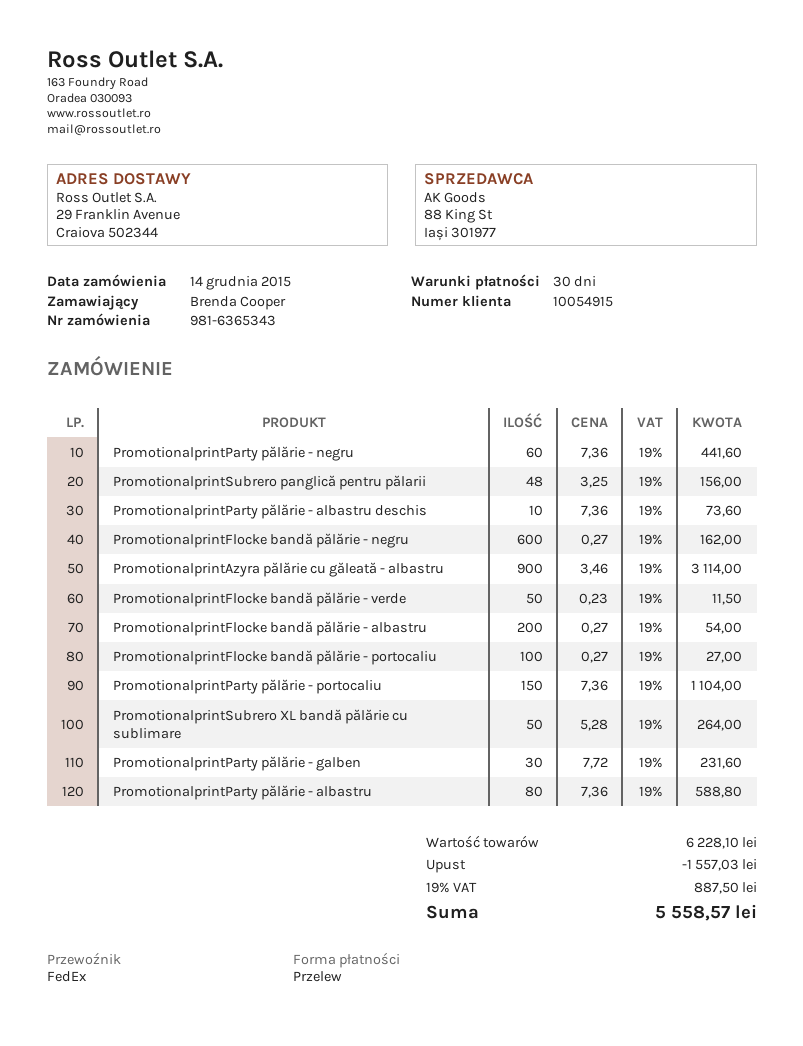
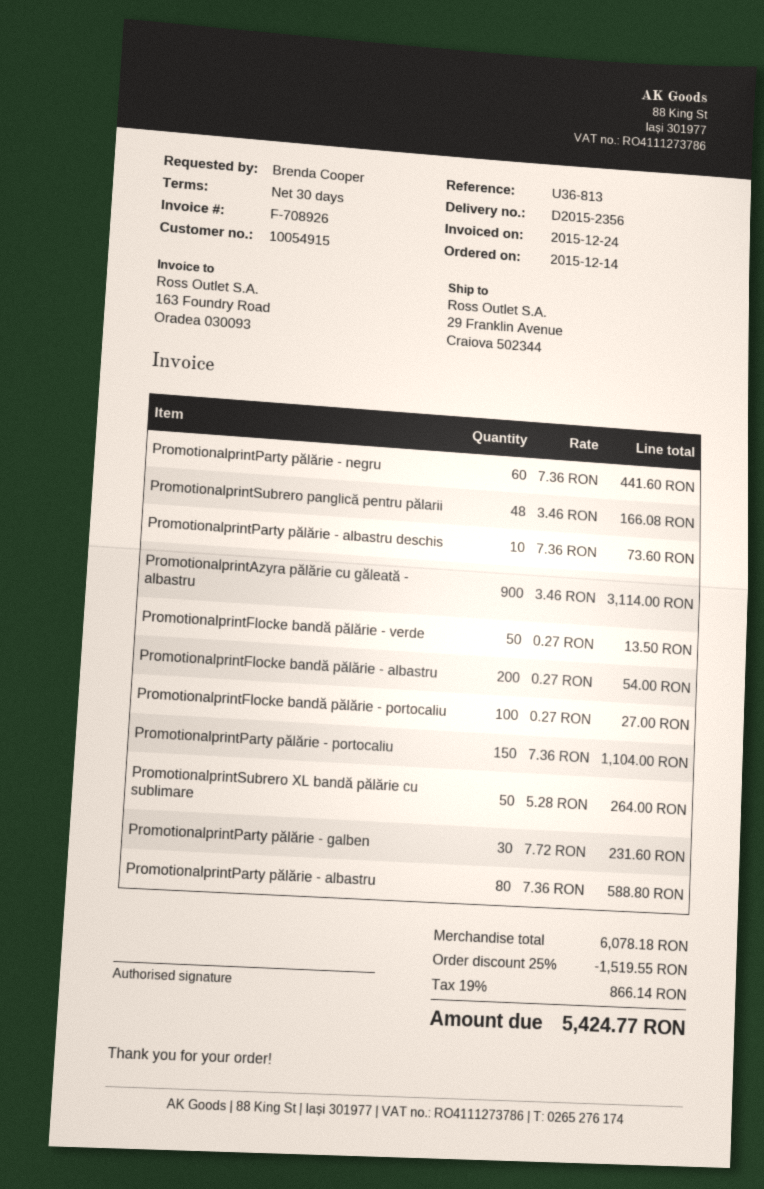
PromotionalprintSubrero panglică pentru pălarii: 48 x 3.25 = 156.00 -> 48 x 3.46 = 166.08
PromotionalprintFlocke bandă pălărie - negru: 600 x 0.27 = 162.00 -> none
PromotionalprintFlocke bandă pălărie - verde: 50 x 0.23 = 11.50 -> 50 x 0.27 = 13.50
subtotal: 6228.10 -> 6078.18
discount: 1557.03 -> 1519.55
tax: 19% = 887.50 -> 19% = 866.14
total: 5558.57 -> 5424.77

